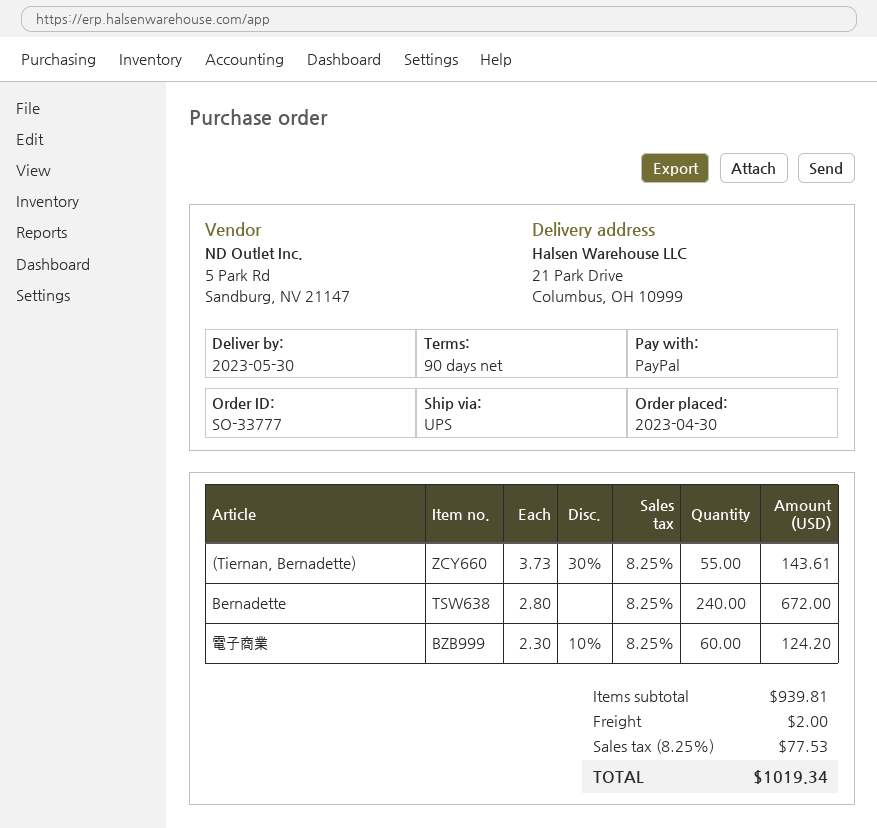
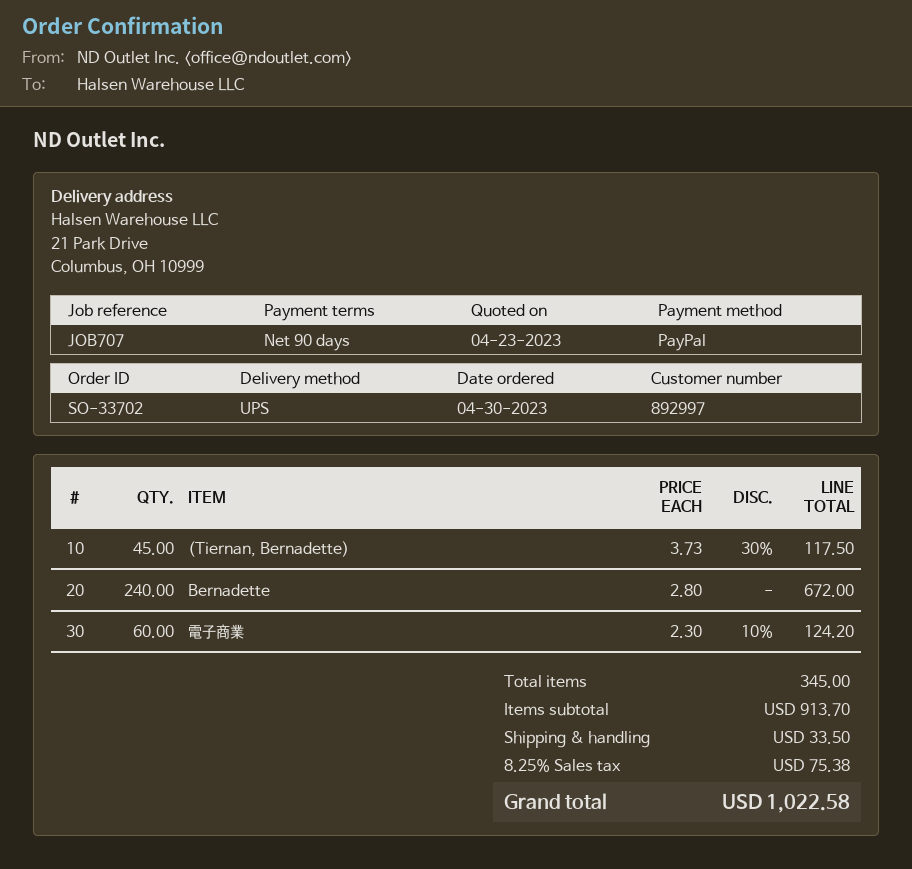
order number: SO-33777 -> SO-33702
(Tiernan, Bernadette): 55 x 3.73 - 30% = 143.61 -> 45 x 3.73 - 30% = 117.50
subtotal: 939.81 -> 913.70
shipping: 2.00 -> 33.50
tax: 8.25% = 77.53 -> 8.25% = 75.38
total: 1019.34 -> 1022.58

